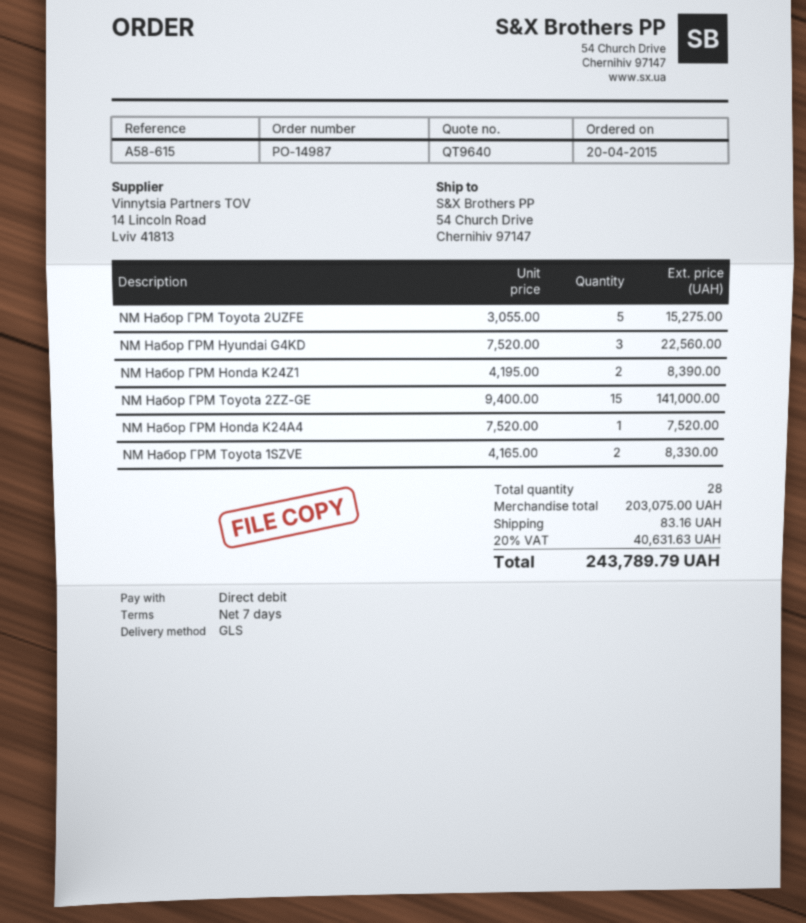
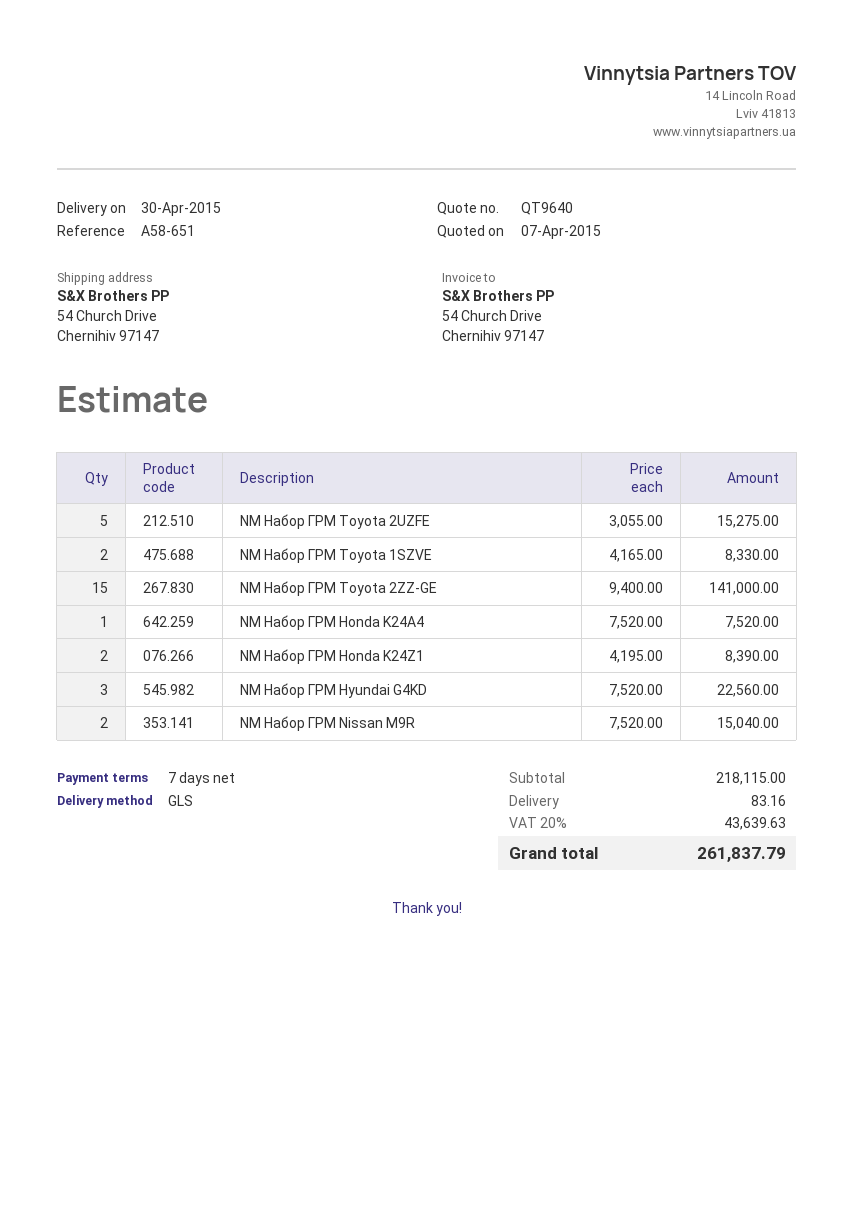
reference: A58-615 -> A58-651
NM Набор ГРМ Nissan M9R: none -> 2 x 7520.00 = 15040.00
subtotal: 203075.00 -> 218115.00
tax: 20% = 40631.63 -> 20% = 43639.63
total: 243789.79 -> 261837.79

